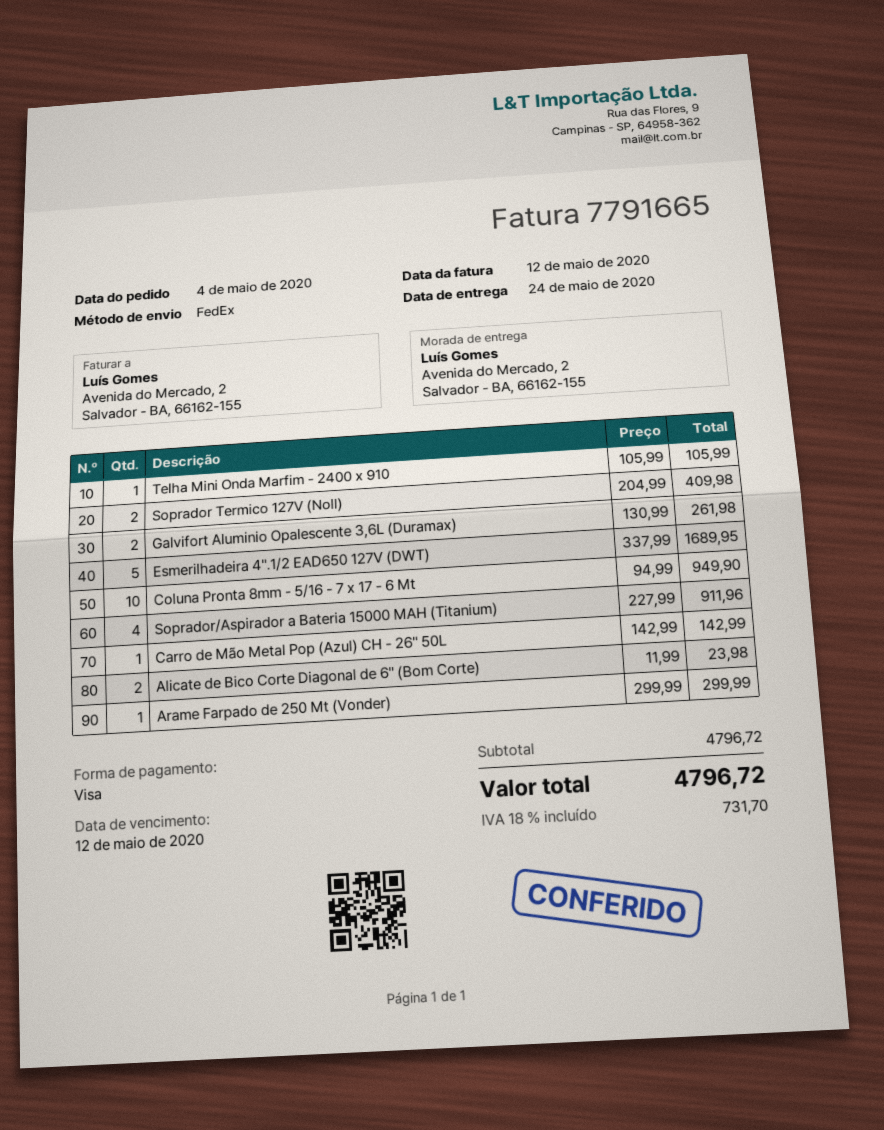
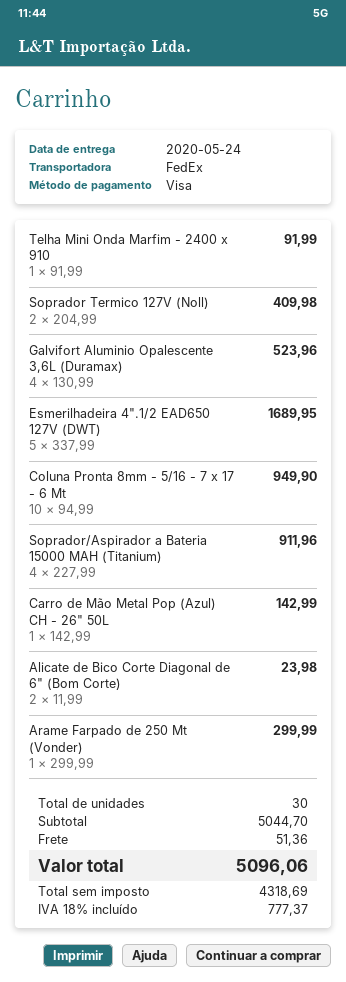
Telha Mini Onda Marfim - 2400 x 910: 1 x 105.99 = 105.99 -> 1 x 91.99 = 91.99
Galvifort Aluminio Opalescente 3,6L (Duramax): 2 x 130.99 = 261.98 -> 4 x 130.99 = 523.96
subtotal: 4796.72 -> 5044.70
shipping: none -> 51.36
tax: 18% = 731.70 -> 18% = 777.37
total: 4796.72 -> 5096.06

